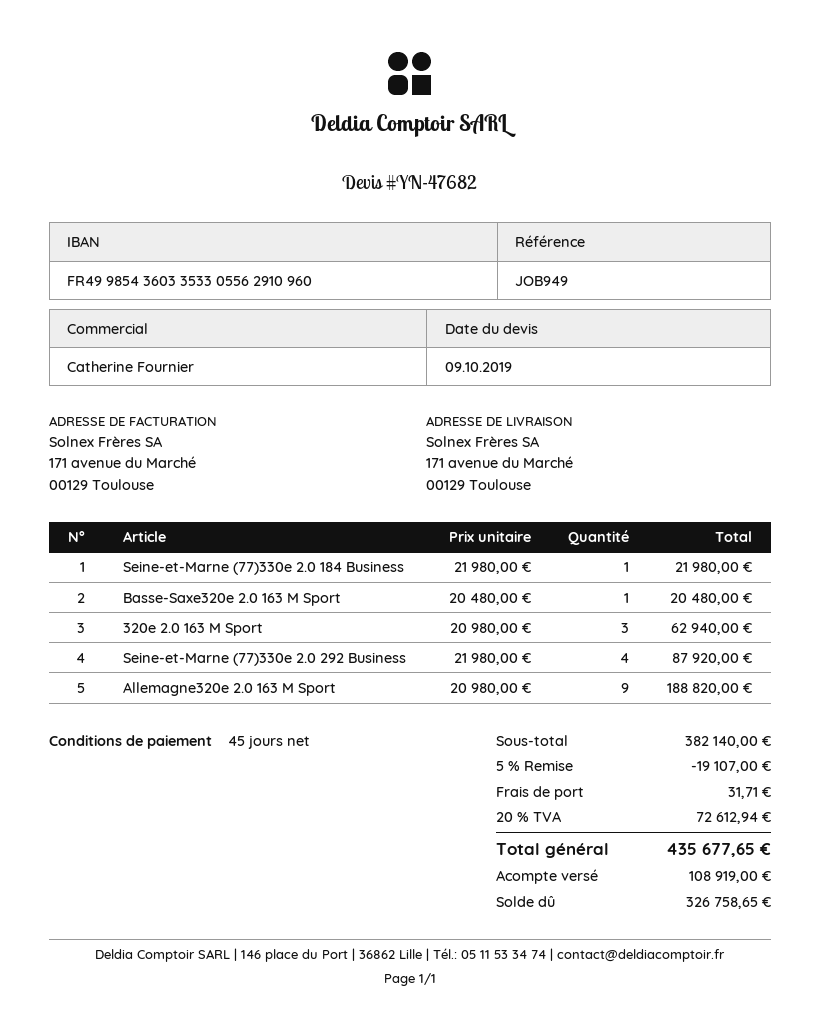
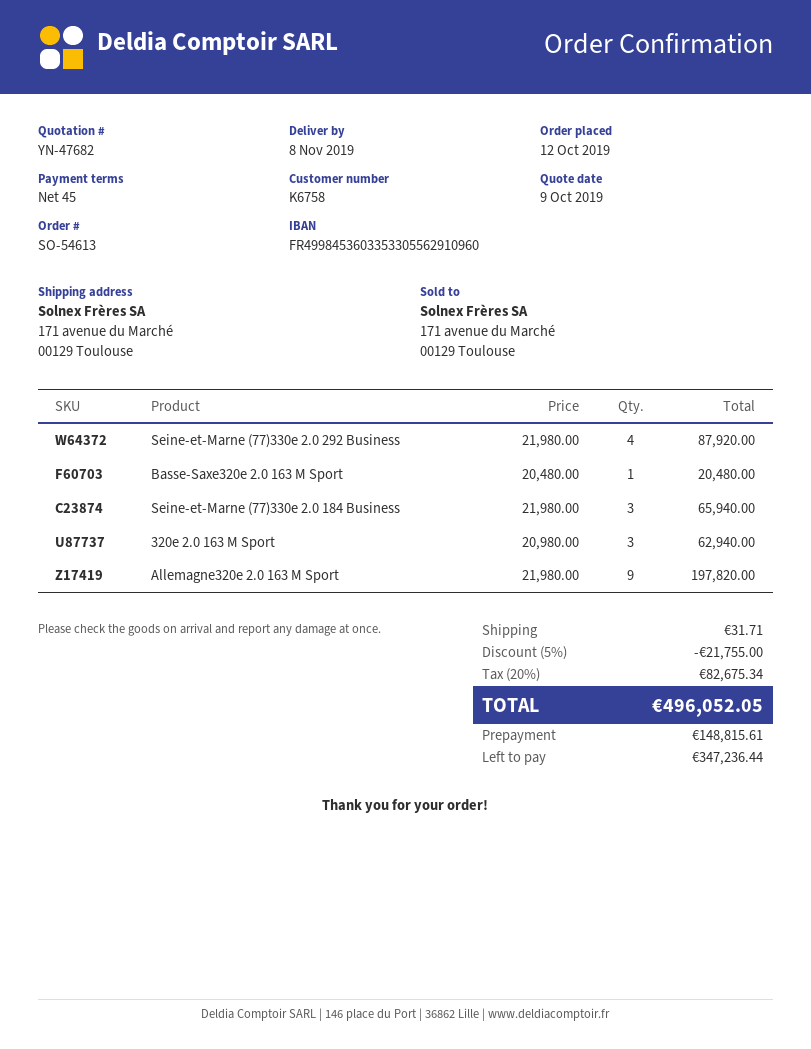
bank account: FR4998543603353305562910960 -> FR4998453603353305562910960
Seine-et-Marne (77)330e 2.0 184 Business: 1 x 21980.00 = 21980.00 -> 3 x 21980.00 = 65940.00
Allemagne320e 2.0 163 M Sport: 9 x 20980.00 = 188820.00 -> 9 x 21980.00 = 197820.00
discount: 5% = 19107.00 -> 5% = 21755.00
tax: 20% = 72612.94 -> 20% = 82675.34
total: 435677.65 -> 496052.05
deposit: 108919.00 -> 148815.61
balance: 326758.65 -> 347236.44

